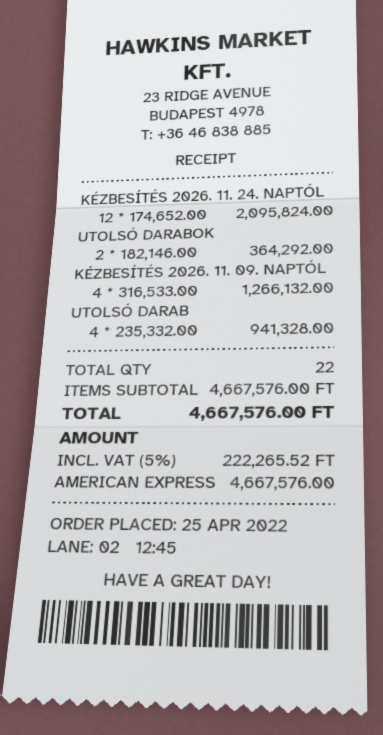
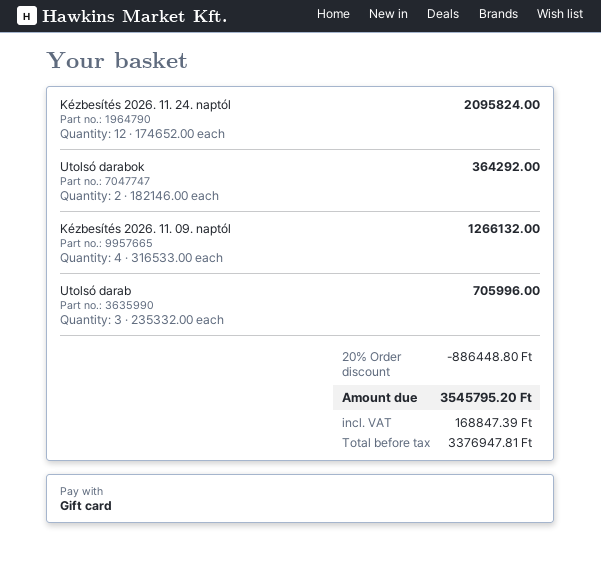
payment method: American Express -> gift card
UTOLSÓ DARAB: 4 x 235332.00 = 941328.00 -> 3 x 235332.00 = 705996.00
discount: none -> 20% = 886448.80
tax: 222265.52 -> 168847.39
total: 4667576.00 -> 3545795.20

